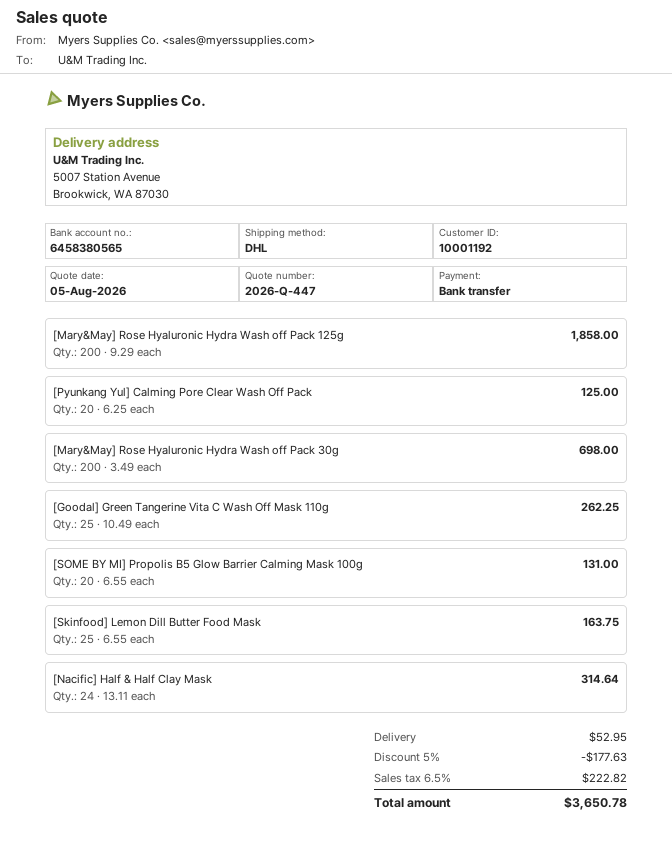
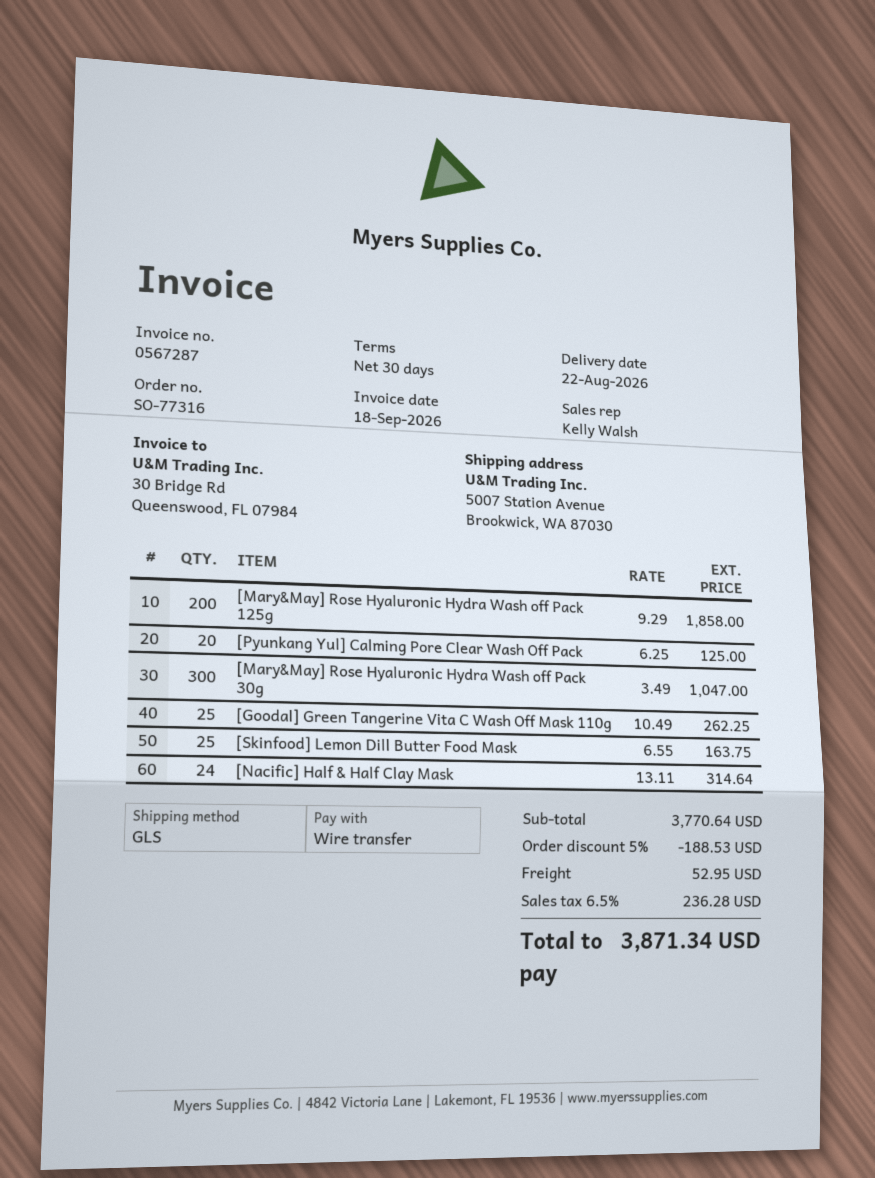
shipping method: DHL -> GLS
[Mary&May] Rose Hyaluronic Hydra Wash off Pack 30g: 200 x 3.49 = 698.00 -> 300 x 3.49 = 1047.00
[SOME BY MI] Propolis B5 Glow Barrier Calming Mask 100g: 20 x 6.55 = 131.00 -> none
discount: 5% = 177.63 -> 5% = 188.53
tax: 6.5% = 222.82 -> 6.5% = 236.28
total: 3650.78 -> 3871.34

